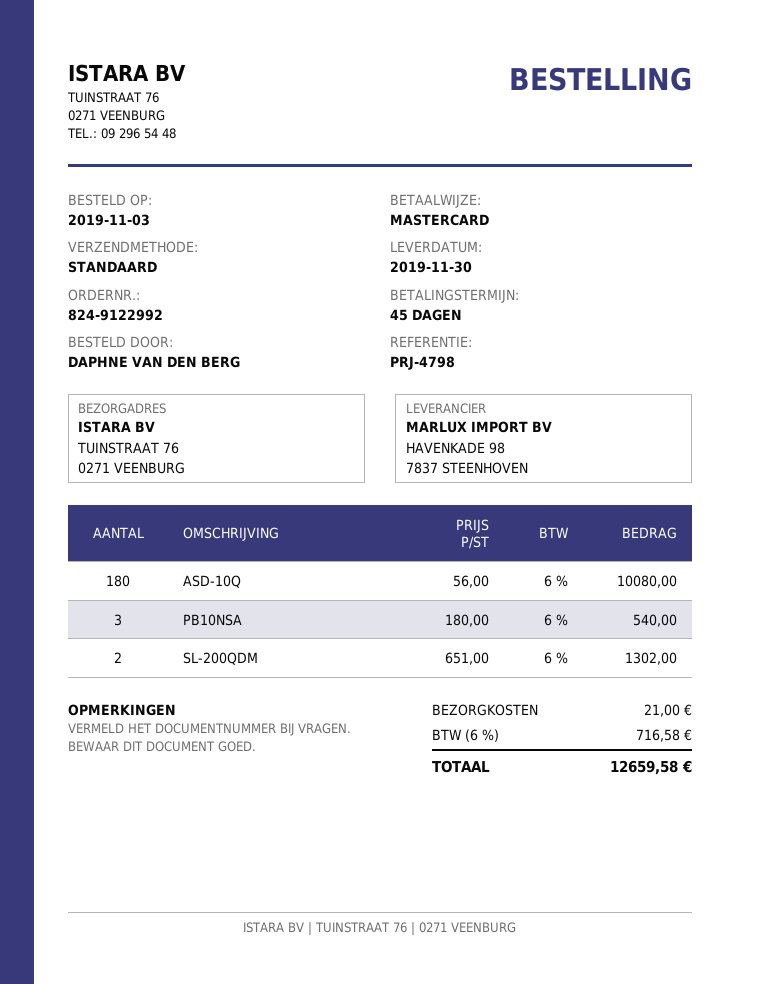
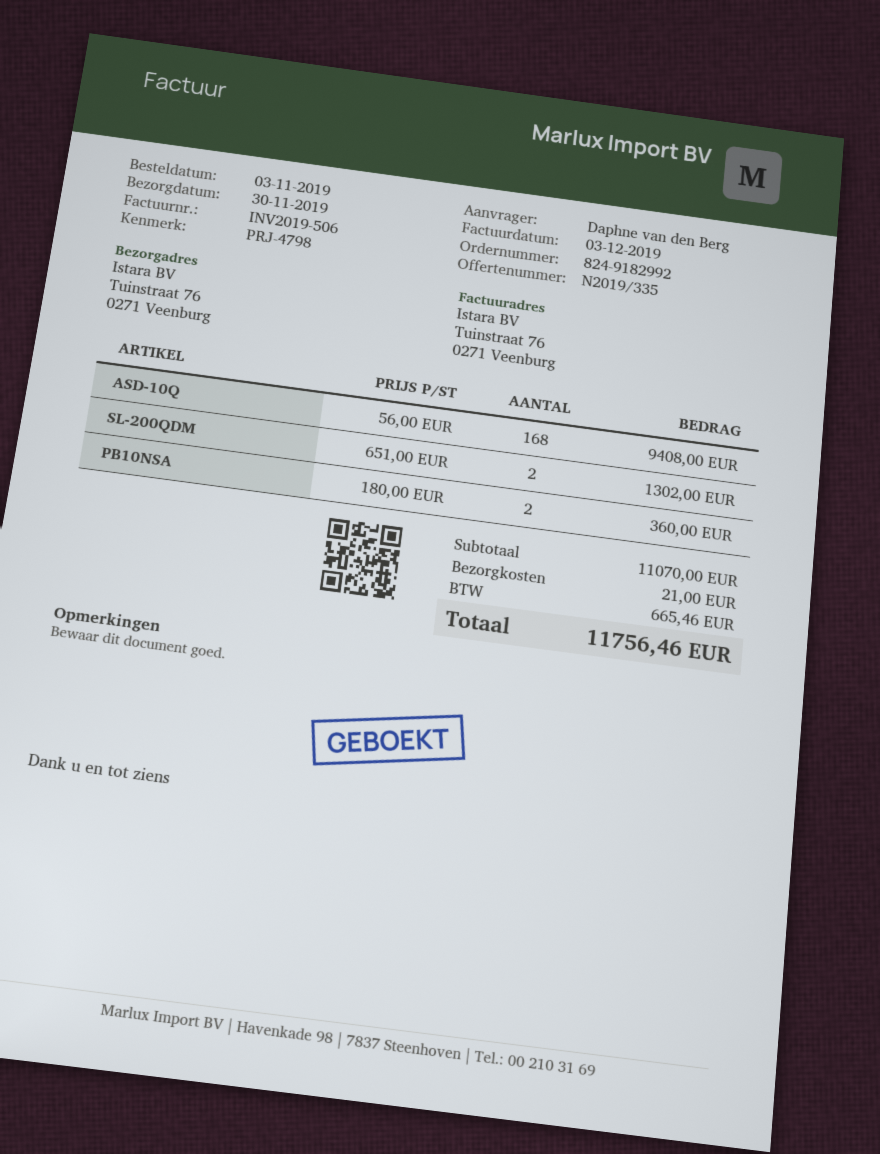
order number: 824-9122992 -> 824-9182992
ASD-10Q: 180 x 56.00 = 10080.00 -> 168 x 56.00 = 9408.00
PB10NSA: 3 x 180.00 = 540.00 -> 2 x 180.00 = 360.00
tax: 716.58 -> 665.46
total: 12659.58 -> 11756.46

